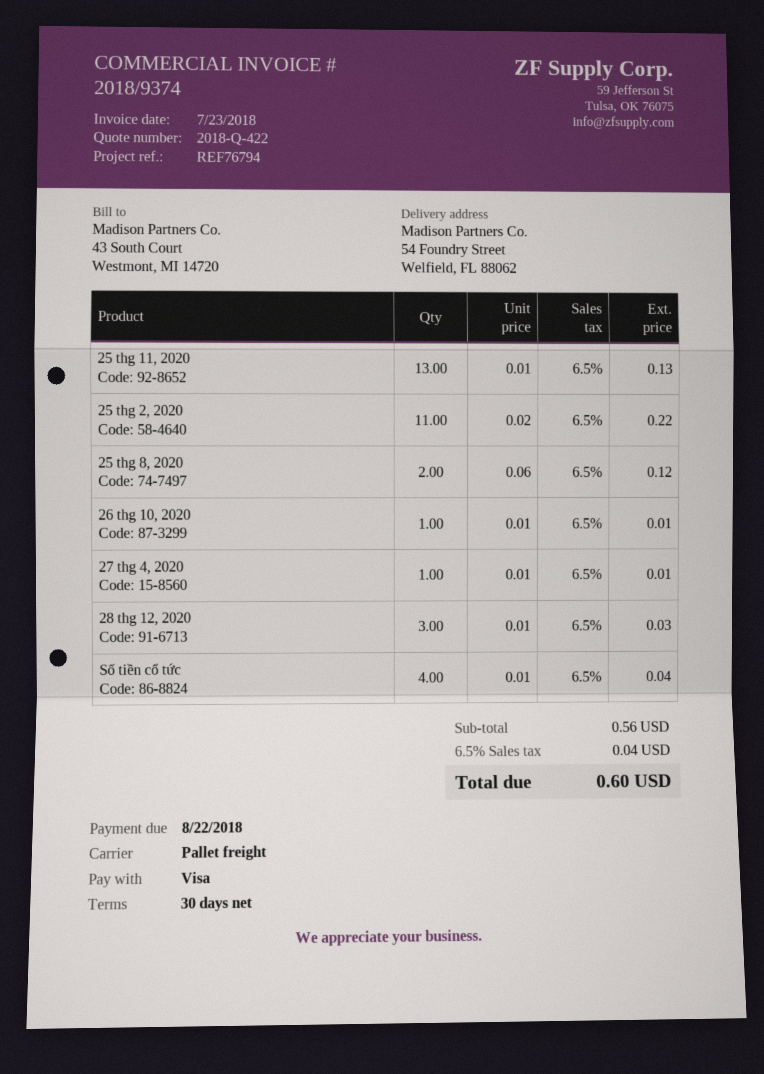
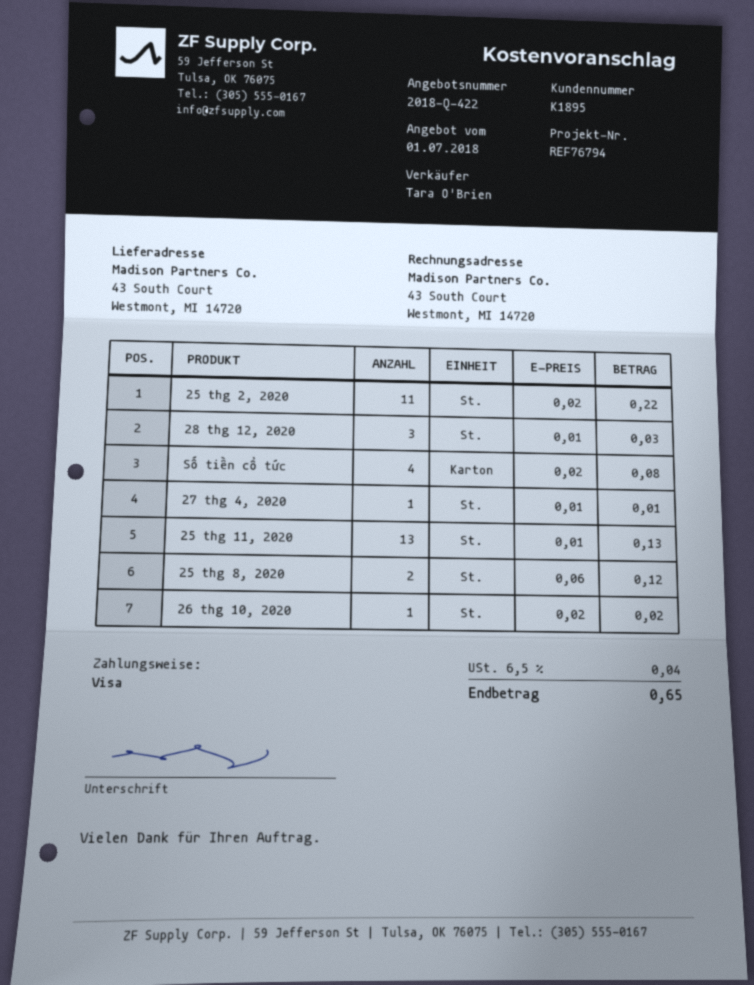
ship to: 54 Foundry Street, Welfield, FL 88062 -> 43 South Court, Westmont, MI 14720
26 thg 10, 2020: 1 x 0.01 = 0.01 -> 1 x 0.02 = 0.02
Số tiền cổ tức: 4 x 0.01 = 0.04 -> 4 x 0.02 = 0.08
total: 0.60 -> 0.65

